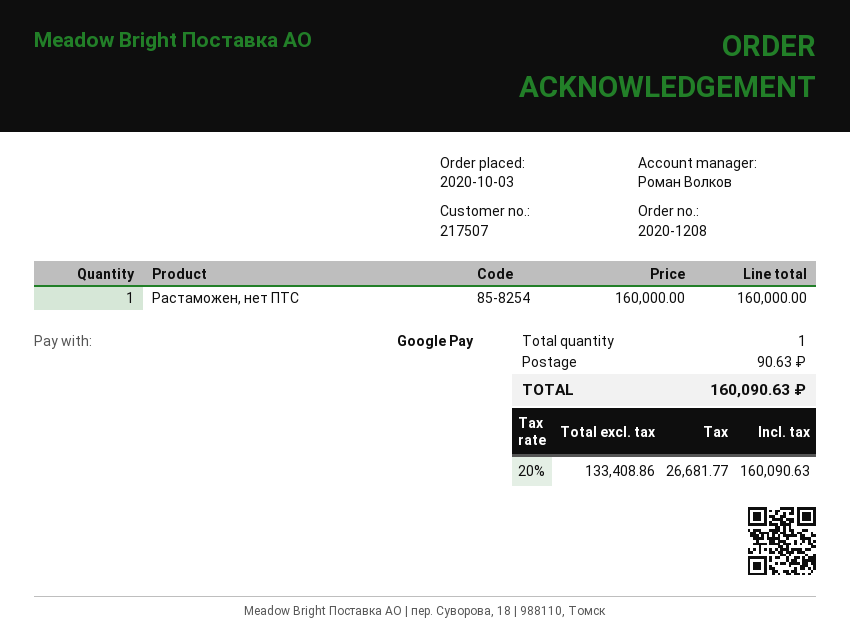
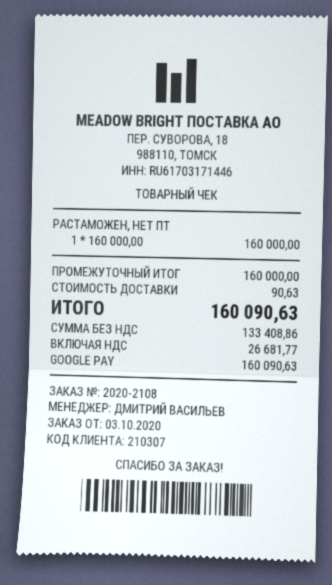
order number: 2020-1208 -> 2020-2108
customer number: 217507 -> 210307
sales rep: Роман Волков -> ДМИТРИЙ ВАСИЛЬЕВ

